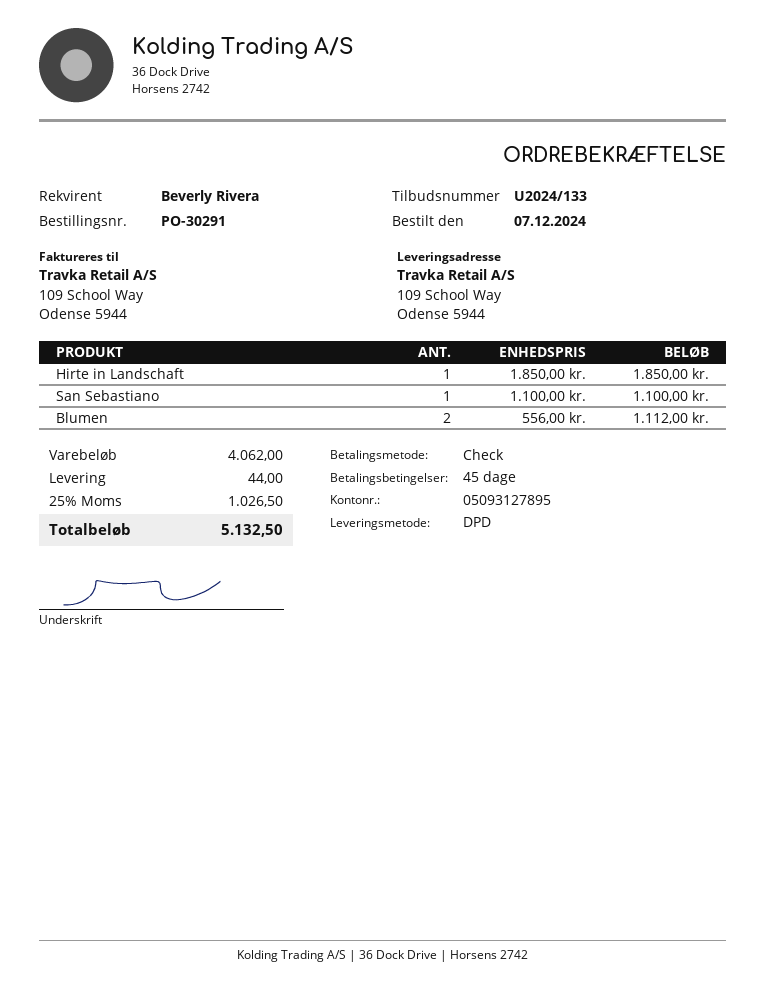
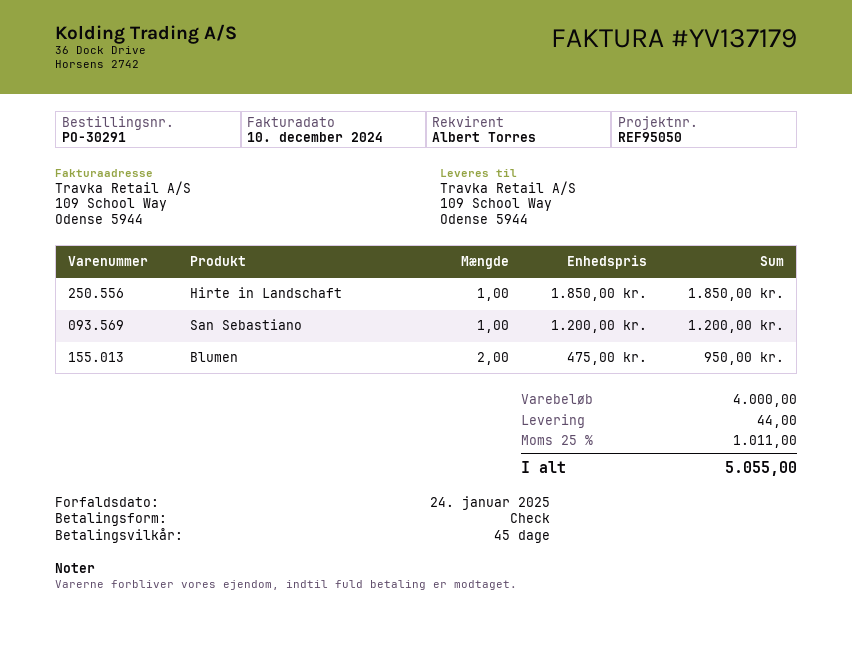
ordered by: Beverly Rivera -> Albert Torres
San Sebastiano: 1 x 1100.00 = 1100.00 -> 1 x 1200.00 = 1200.00
Blumen: 2 x 556.00 = 1112.00 -> 2 x 475.00 = 950.00
subtotal: 4062.00 -> 4000.00
tax: 25% = 1026.50 -> 25% = 1011.00
total: 5132.50 -> 5055.00

